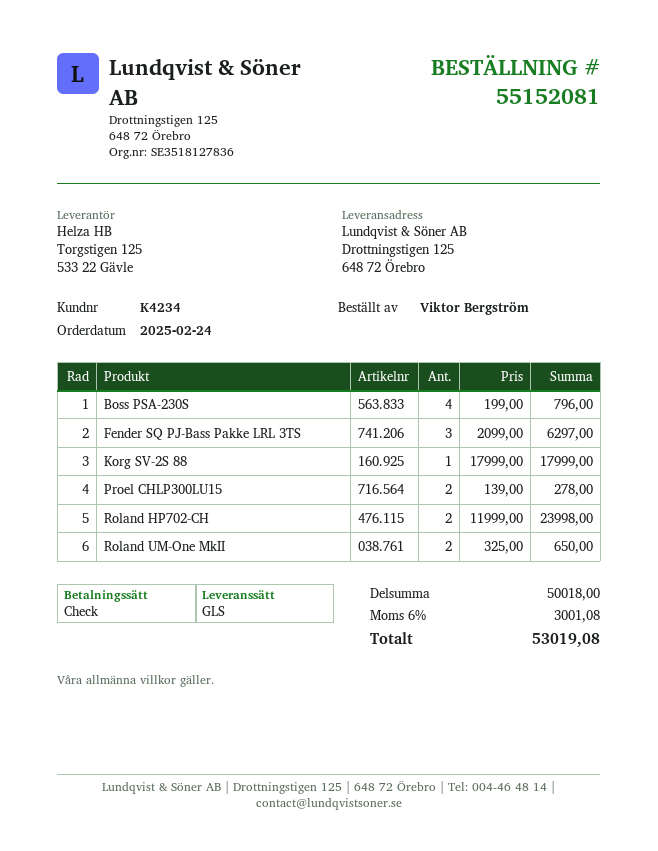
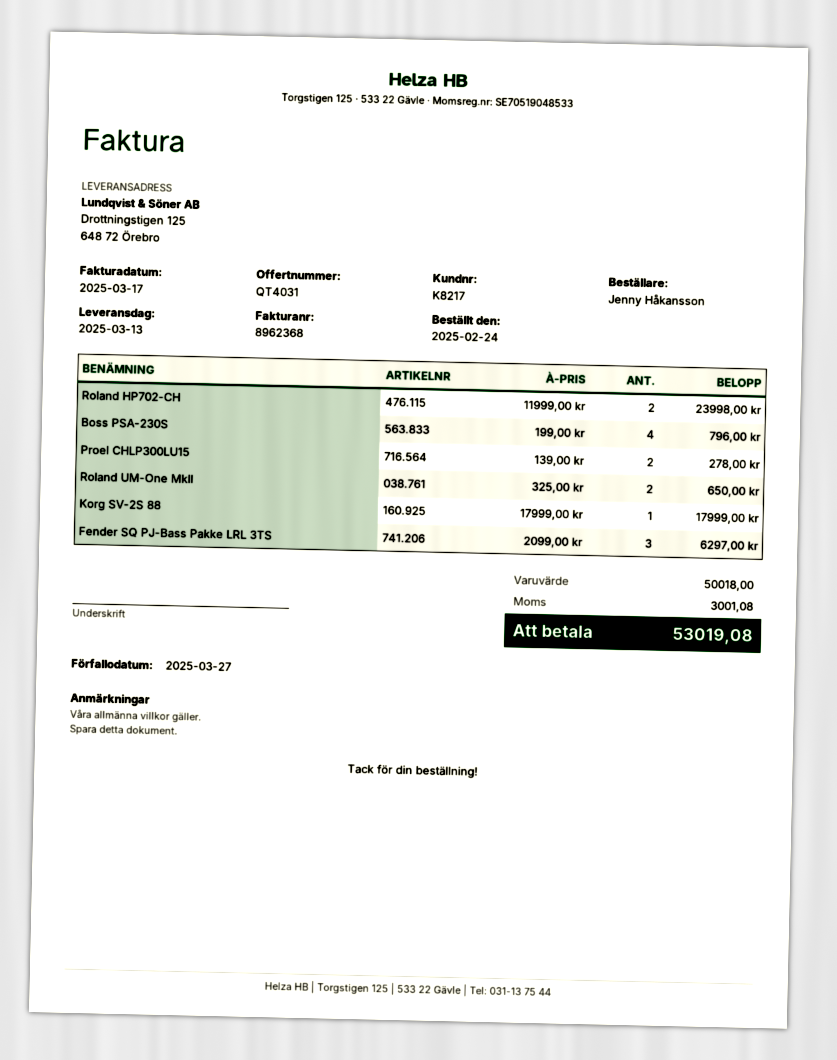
customer number: K4234 -> K8217
ordered by: Viktor Bergström -> Jenny Håkansson

